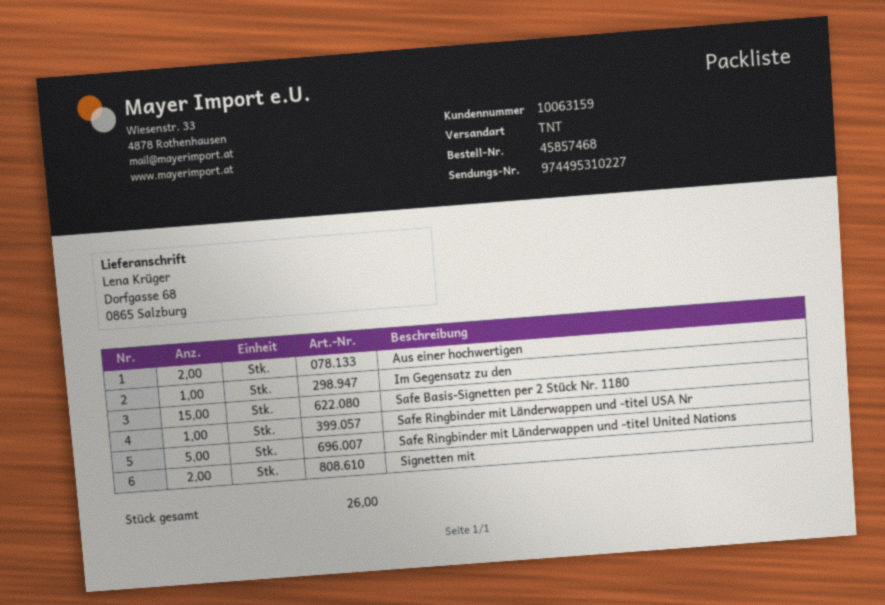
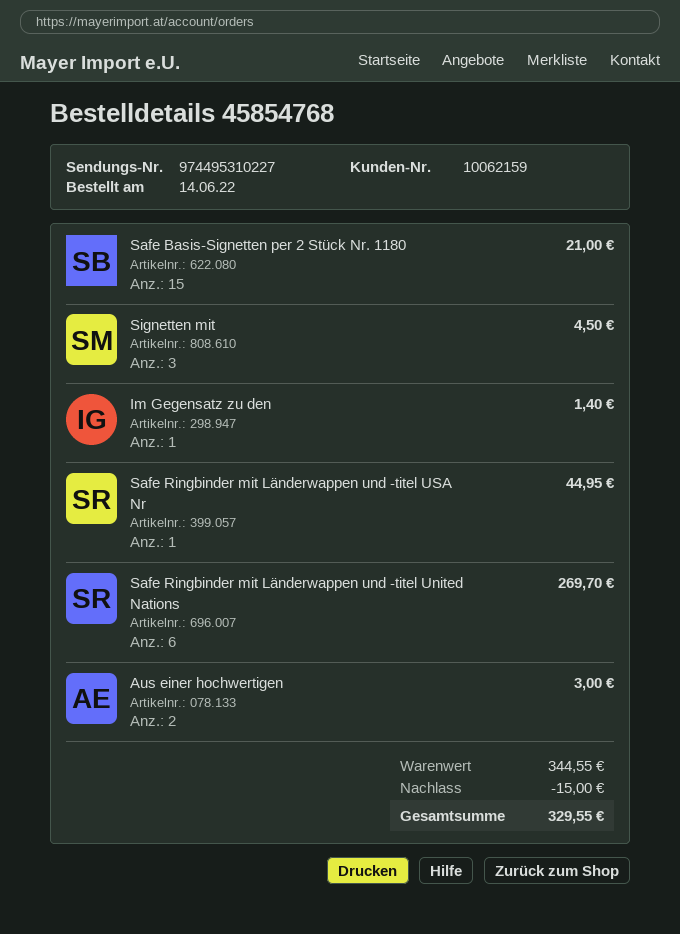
order number: 45857468 -> 45854768
customer number: 10063159 -> 10062159
Safe Ringbinder mit Länderwappen und -titel United Nations: 5 -> 6
Signetten mit: 2 -> 3

